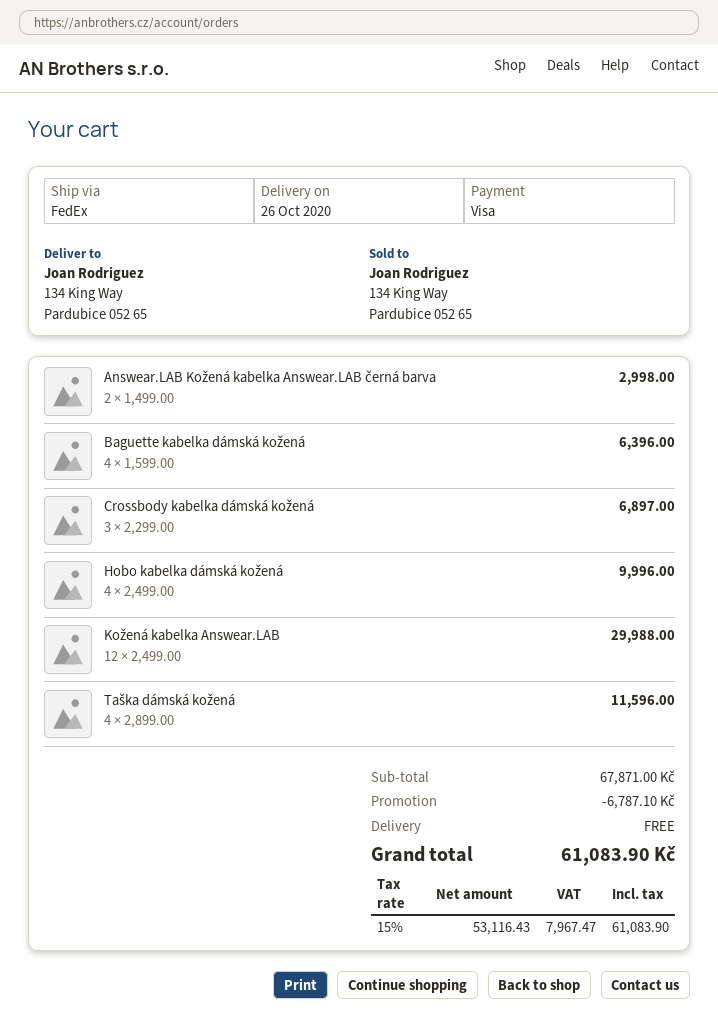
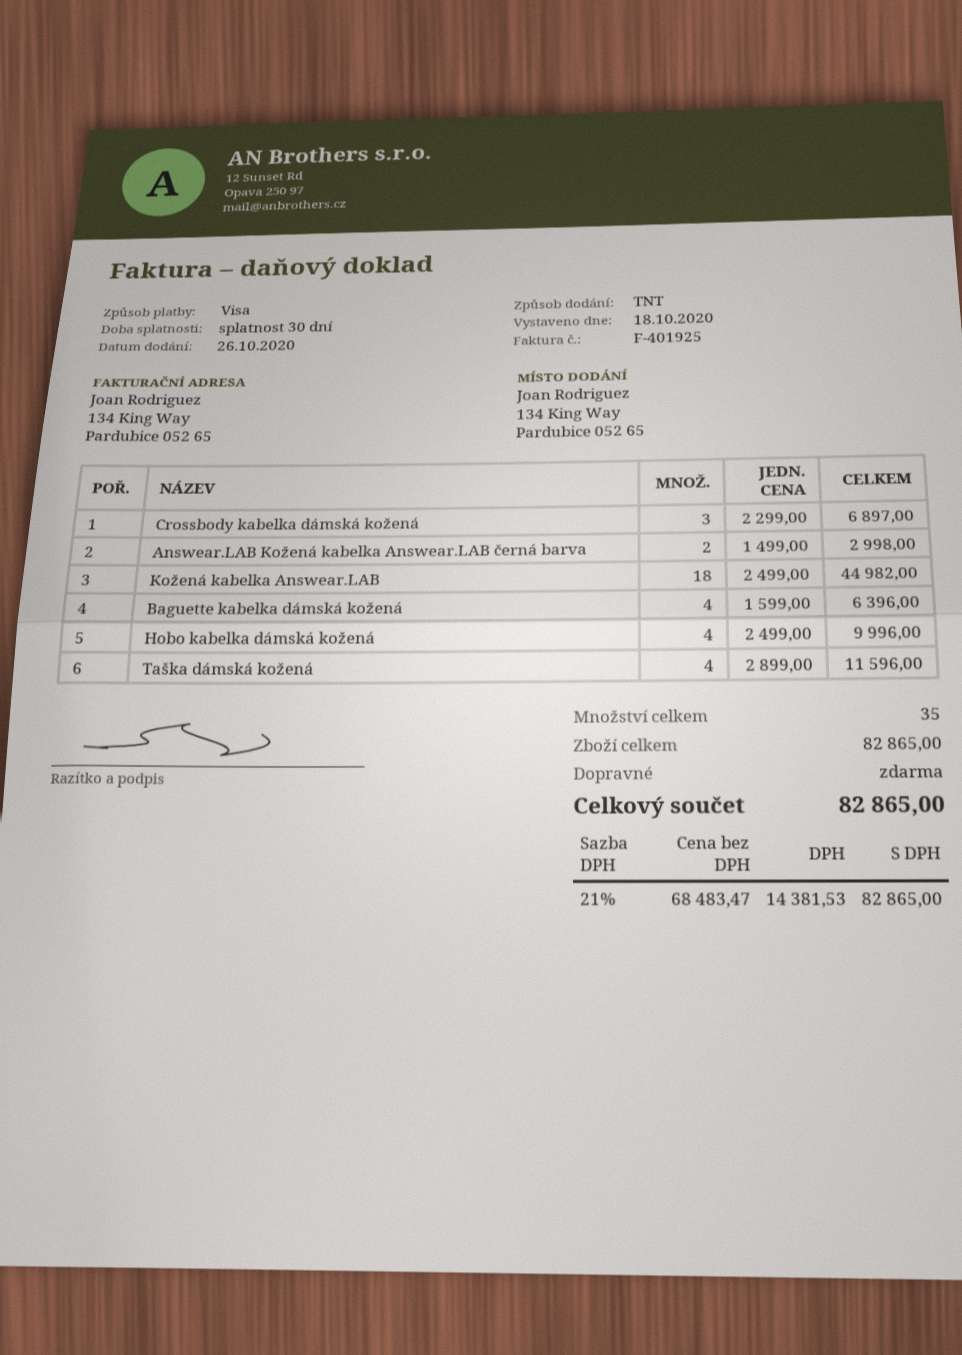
shipping method: FedEx -> TNT
Kožená kabelka Answear.LAB: 12 x 2499.00 = 29988.00 -> 18 x 2499.00 = 44982.00
subtotal: 67871.00 -> 82865.00
discount: 6787.10 -> none
net: 53116.43 -> 68483.47
tax: 15% = 7967.47 -> 21% = 14381.53
total: 61083.90 -> 82865.00

